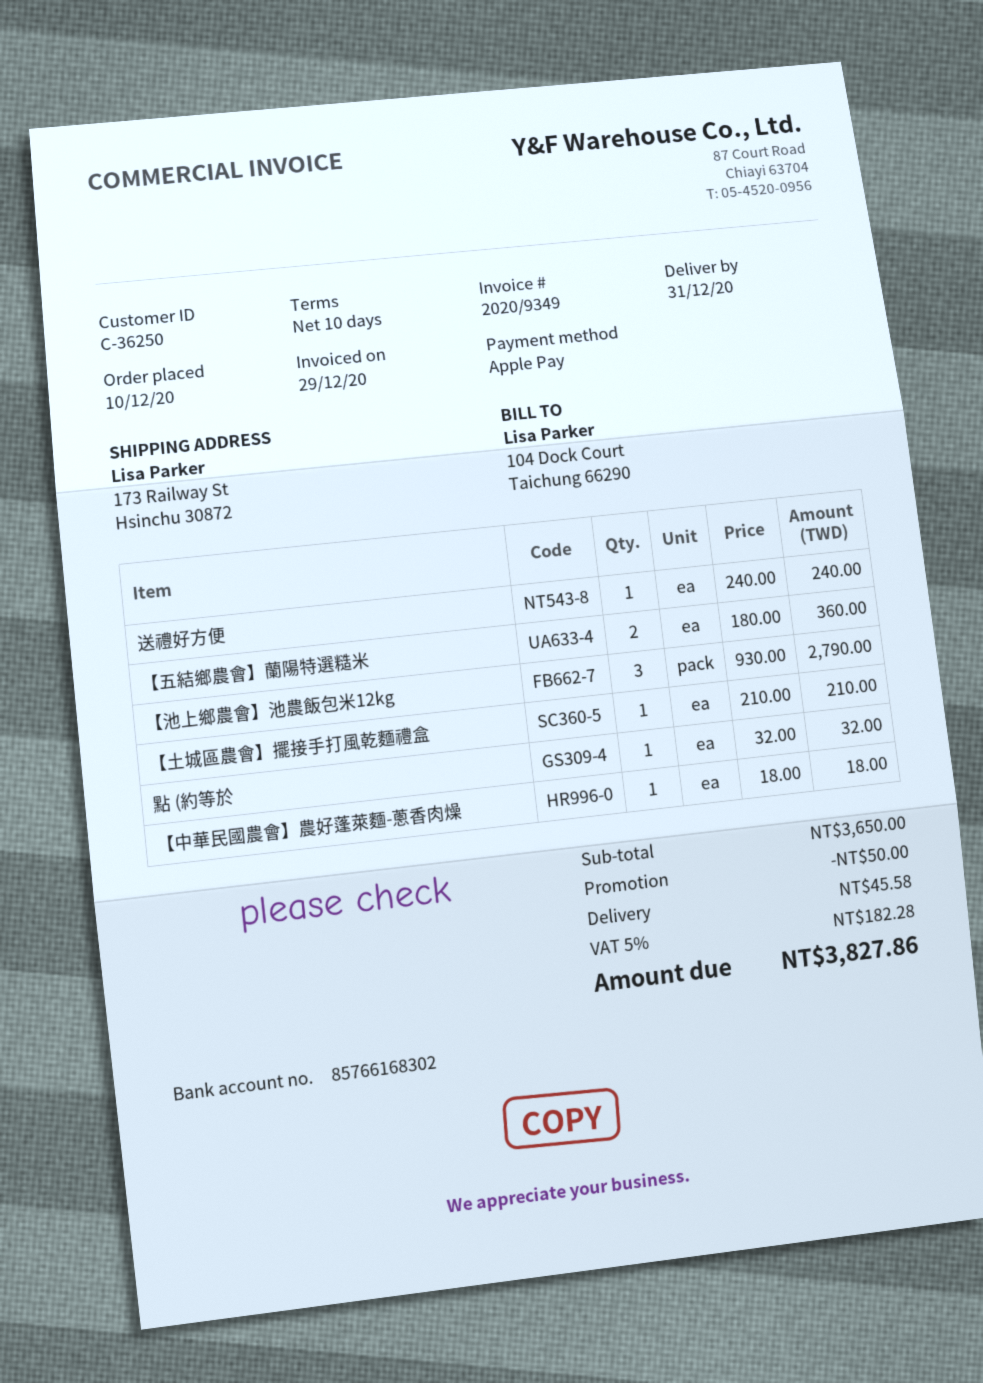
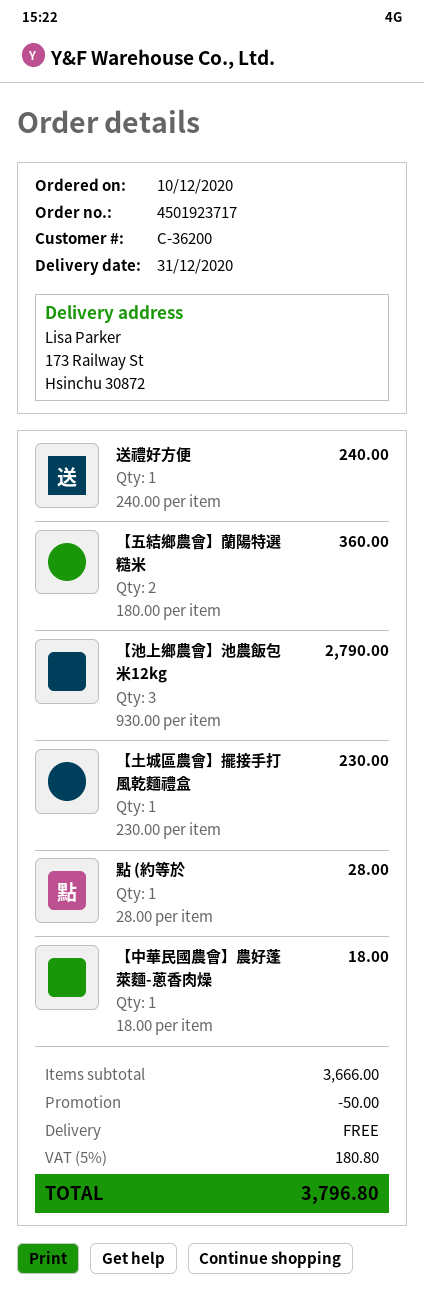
customer number: C-36250 -> C-36200
【土城區農會】擺接手打風乾麵禮盒: 1 x 210.00 = 210.00 -> 1 x 230.00 = 230.00
點 (約等於: 1 x 32.00 = 32.00 -> 1 x 28.00 = 28.00
subtotal: 3650.00 -> 3666.00
shipping: 45.58 -> 0.00
tax: 5% = 182.28 -> 5% = 180.80
total: 3827.86 -> 3796.80

